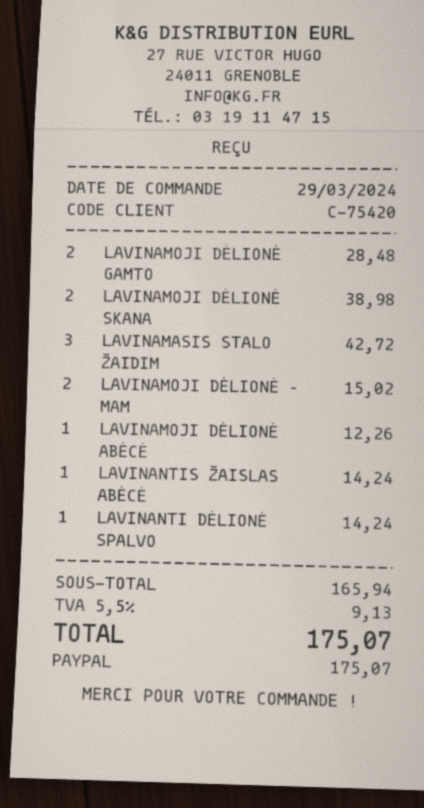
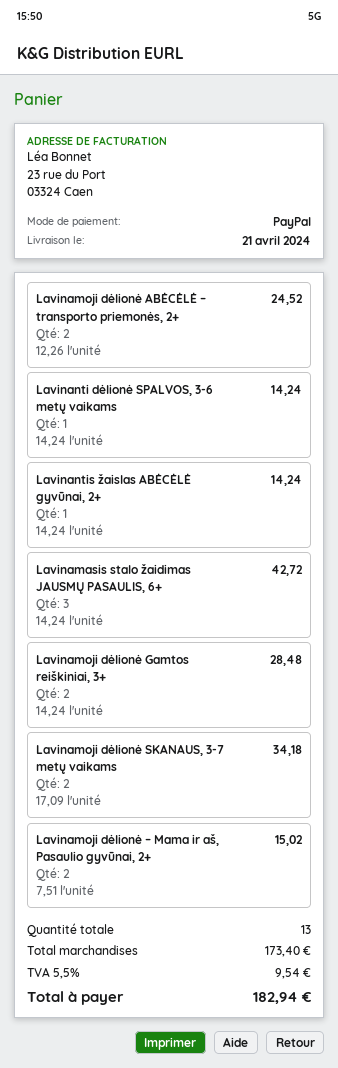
LAVINAMOJI DĖLIONĖ SKANA: 2 for 38.98 -> 2 for 34.18
LAVINAMOJI DĖLIONĖ ABĖCĖ: 1 for 12.26 -> 2 for 24.52
subtotal: 165.94 -> 173.40
tax: 5.5% = 9.13 -> 5.5% = 9.54
total: 175.07 -> 182.94

